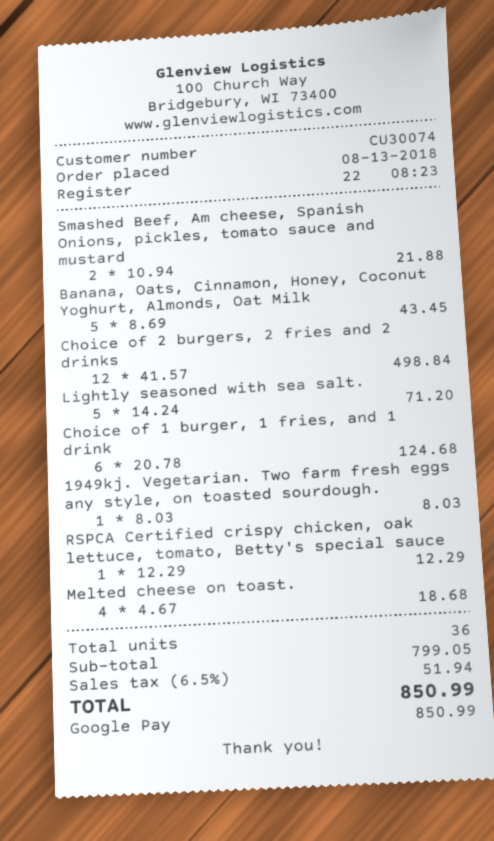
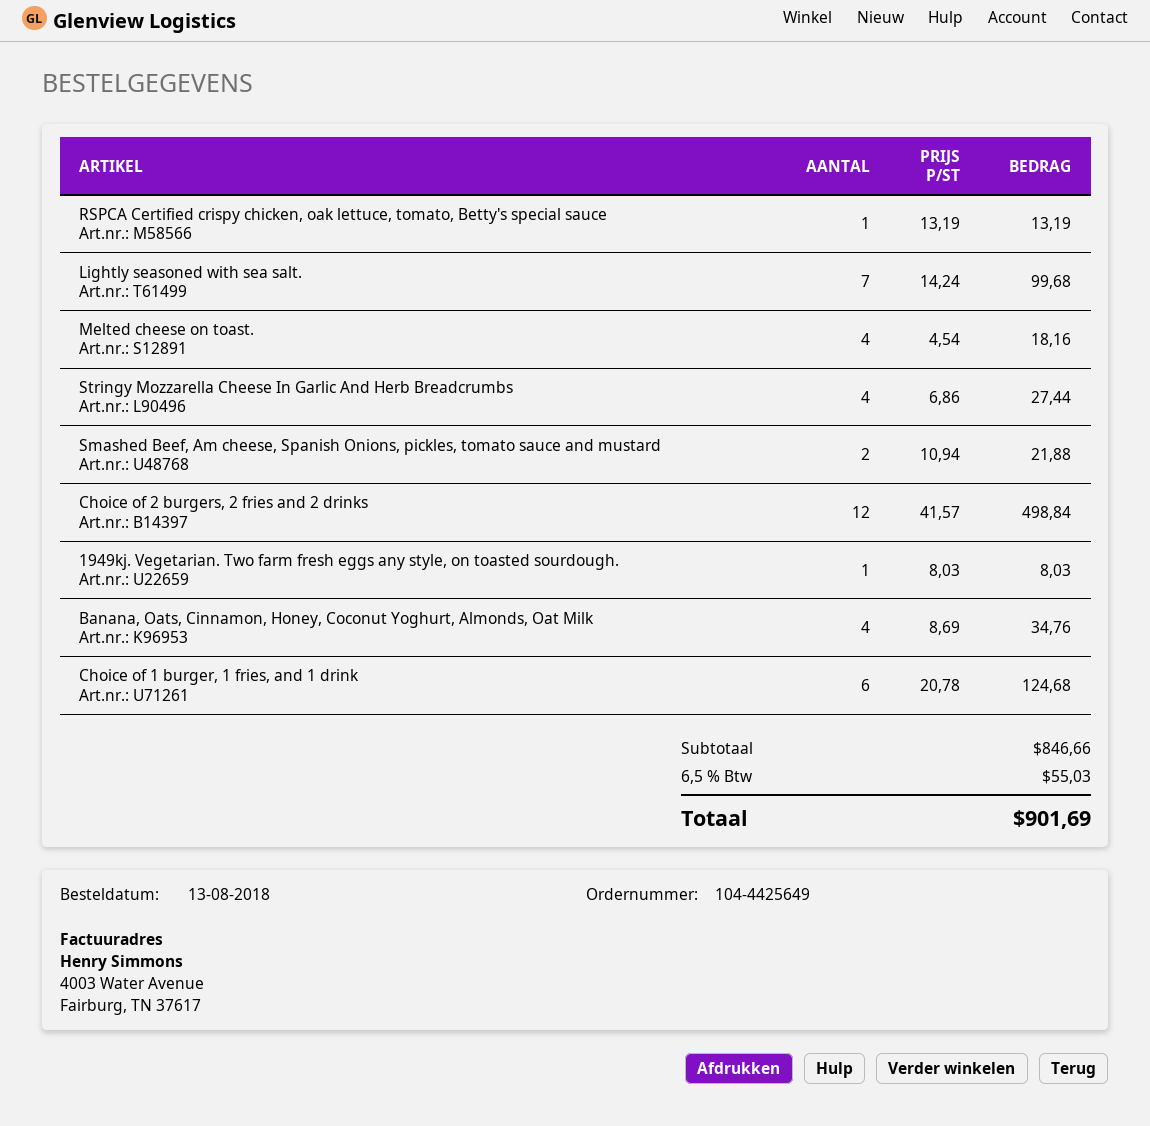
Banana, Oats, Cinnamon, Honey, Coconut Yoghurt, Almonds, Oat Milk: 5 x 8.69 = 43.45 -> 4 x 8.69 = 34.76
Lightly seasoned with sea salt.: 5 x 14.24 = 71.20 -> 7 x 14.24 = 99.68
RSPCA Certified crispy chicken, oak lettuce, tomato, Betty's special sauce: 1 x 12.29 = 12.29 -> 1 x 13.19 = 13.19
Melted cheese on toast.: 4 x 4.67 = 18.68 -> 4 x 4.54 = 18.16
Stringy Mozzarella Cheese In Garlic And Herb Breadcrumbs: none -> 4 x 6.86 = 27.44
subtotal: 799.05 -> 846.66
tax: 6.5% = 51.94 -> 6.5% = 55.03
total: 850.99 -> 901.69

